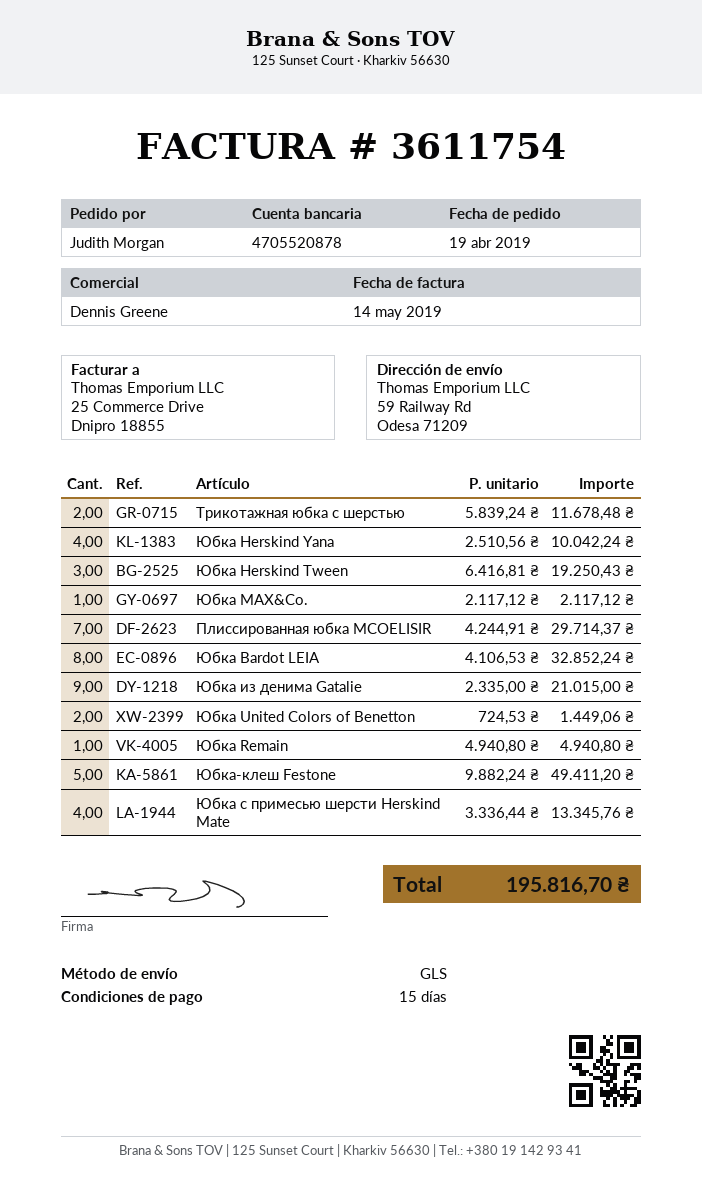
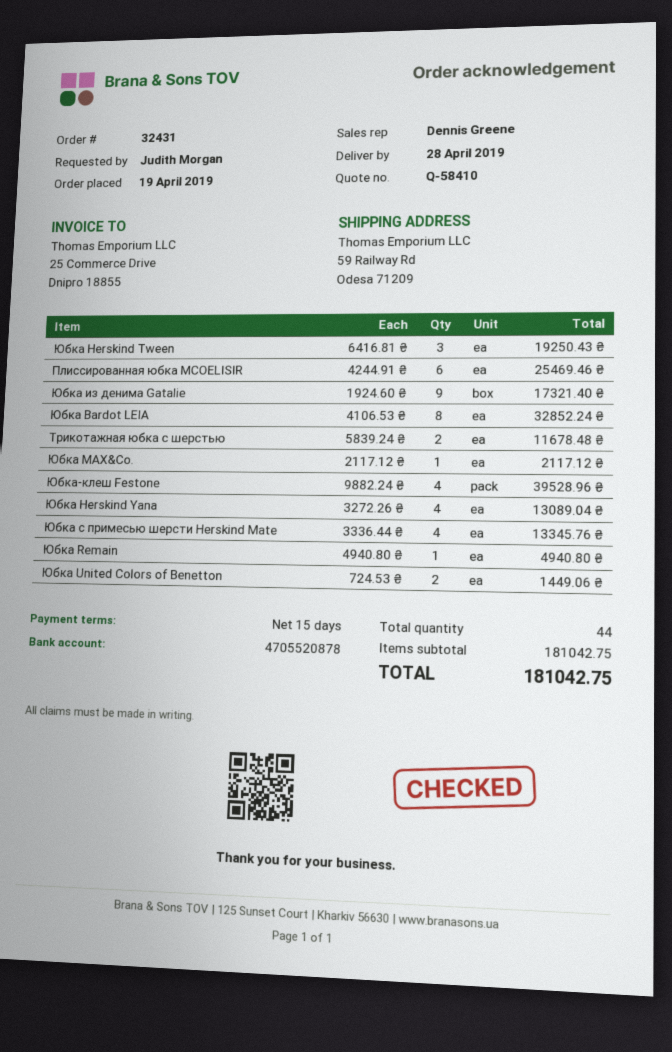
Юбка Herskind Yana: 4 x 2510.56 = 10042.24 -> 4 x 3272.26 = 13089.04
Плиссированная юбка MCOELISIR: 7 x 4244.91 = 29714.37 -> 6 x 4244.91 = 25469.46
Юбка из денима Gatalie: 9 x 2335.00 = 21015.00 -> 9 x 1924.60 = 17321.40
Юбка-клеш Festone: 5 x 9882.24 = 49411.20 -> 4 x 9882.24 = 39528.96
total: 195816.70 -> 181042.75

